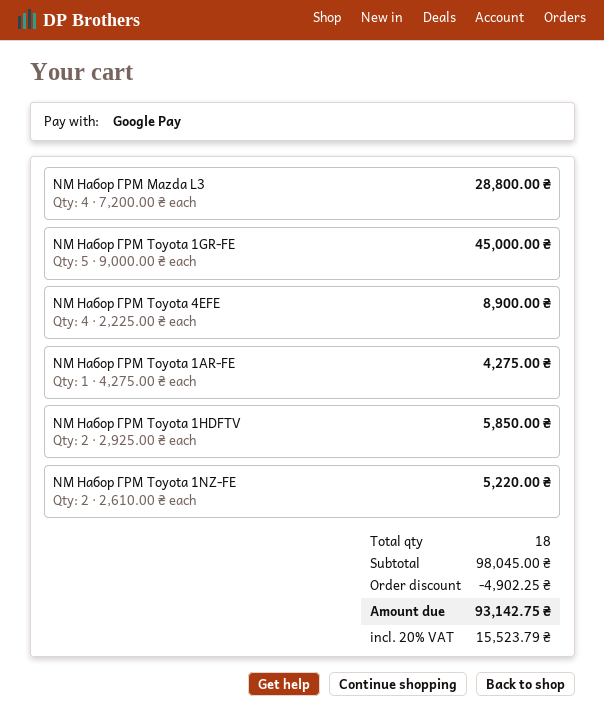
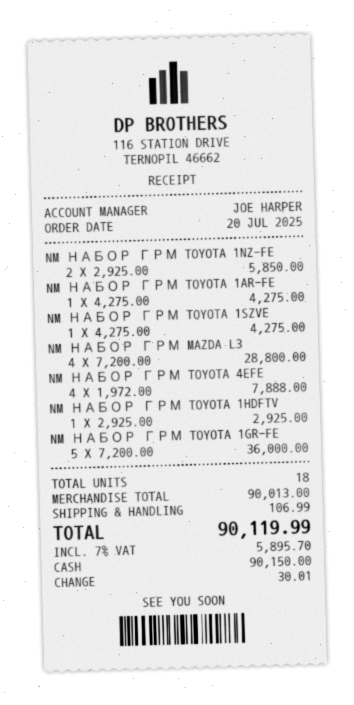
payment method: Google Pay -> cash
NM Набор ГРМ Toyota 1GR-FE: 5 x 9000.00 = 45000.00 -> 5 x 7200.00 = 36000.00
NM Набор ГРМ Toyota 4EFE: 4 x 2225.00 = 8900.00 -> 4 x 1972.00 = 7888.00
NM Набор ГРМ Toyota 1HDFTV: 2 x 2925.00 = 5850.00 -> 1 x 2925.00 = 2925.00
NM Набор ГРМ Toyota 1NZ-FE: 2 x 2610.00 = 5220.00 -> 2 x 2925.00 = 5850.00
NM НАБОР ГРМ TOYOTA 1SZVE: none -> 1 x 4275.00 = 4275.00
subtotal: 98045.00 -> 90013.00
discount: 4902.25 -> none
shipping: none -> 106.99
tax: 20% = 15523.79 -> 7% = 5895.70
total: 93142.75 -> 90119.99

